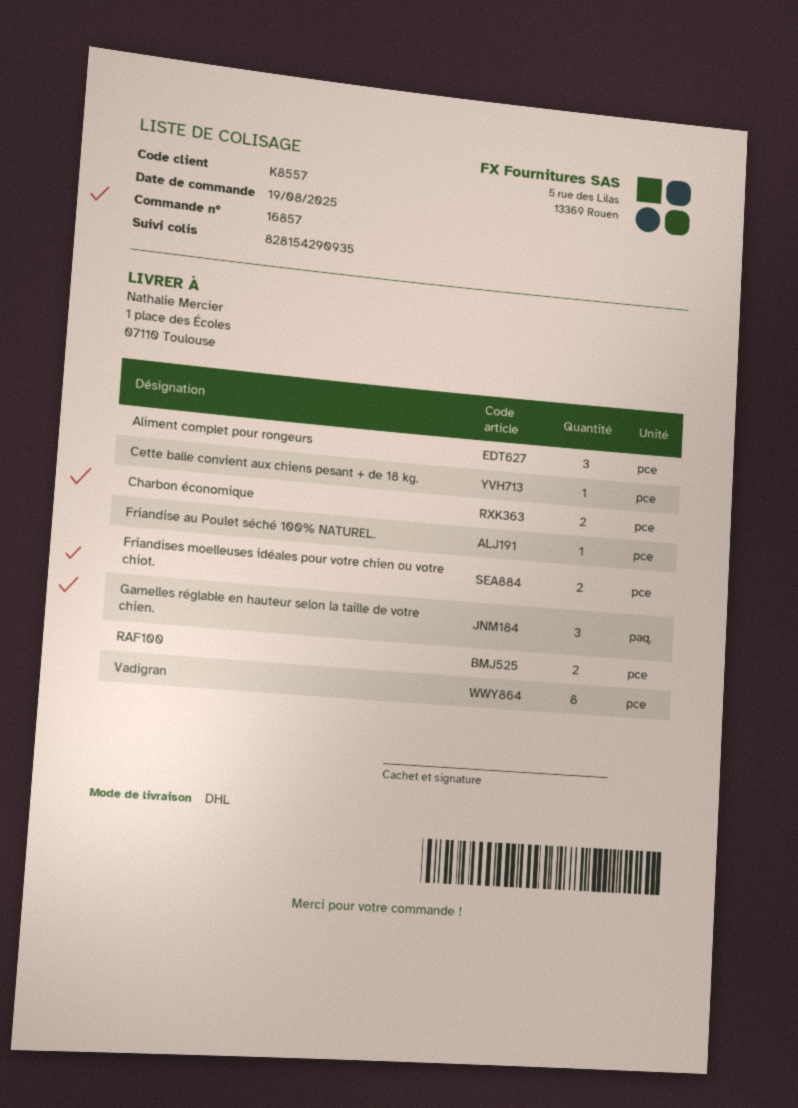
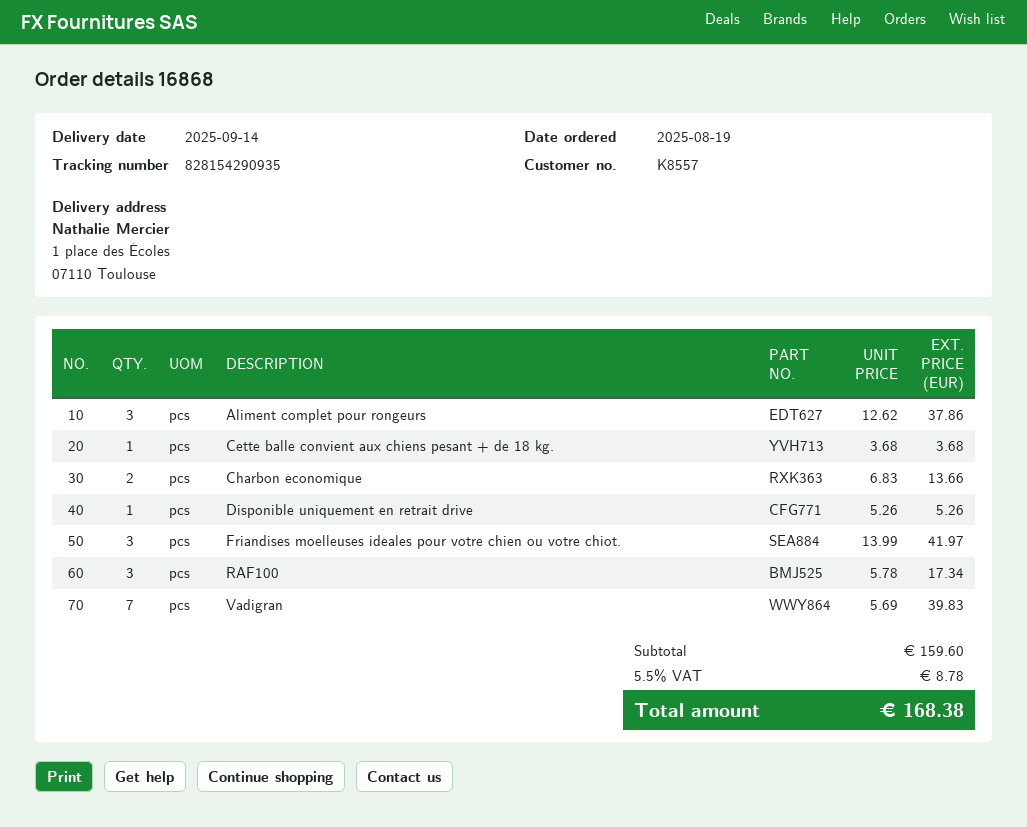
order number: 16857 -> 16868
Friandise au Poulet séché 100% NATUREL.: 1 -> none
Friandises moelleuses idéales pour votre chien ou votre chiot.: 2 -> 3
Gamelles réglable en hauteur selon la taille de votre chien.: 3 -> none
RAF100: 2 -> 3
Vadigran: 8 -> 7
Disponible uniquement en retrait drive: none -> 1

